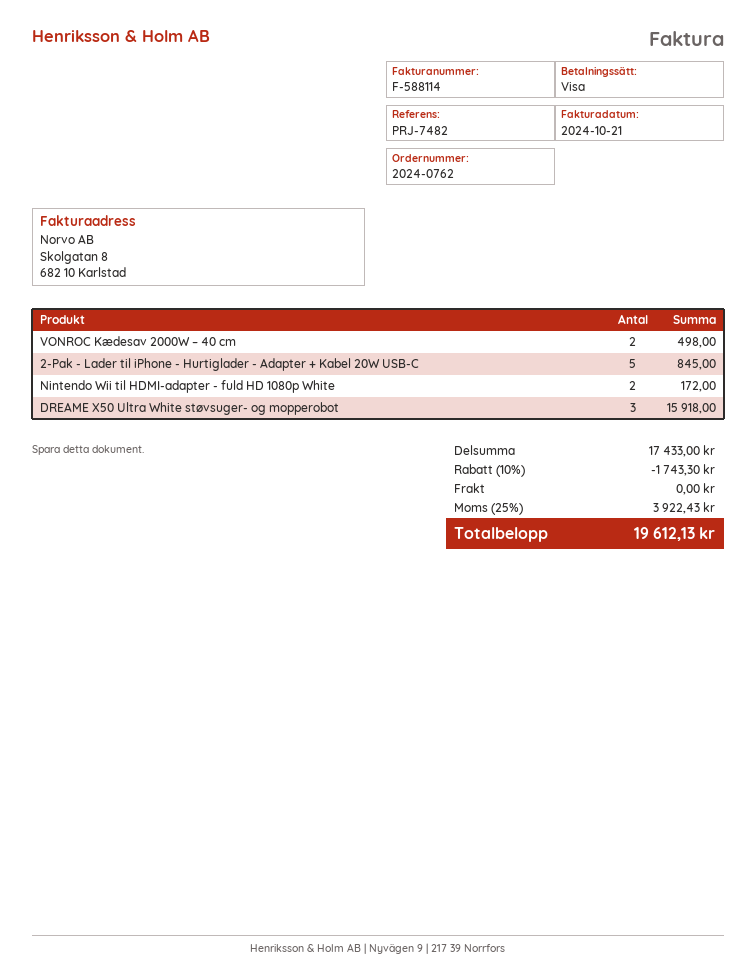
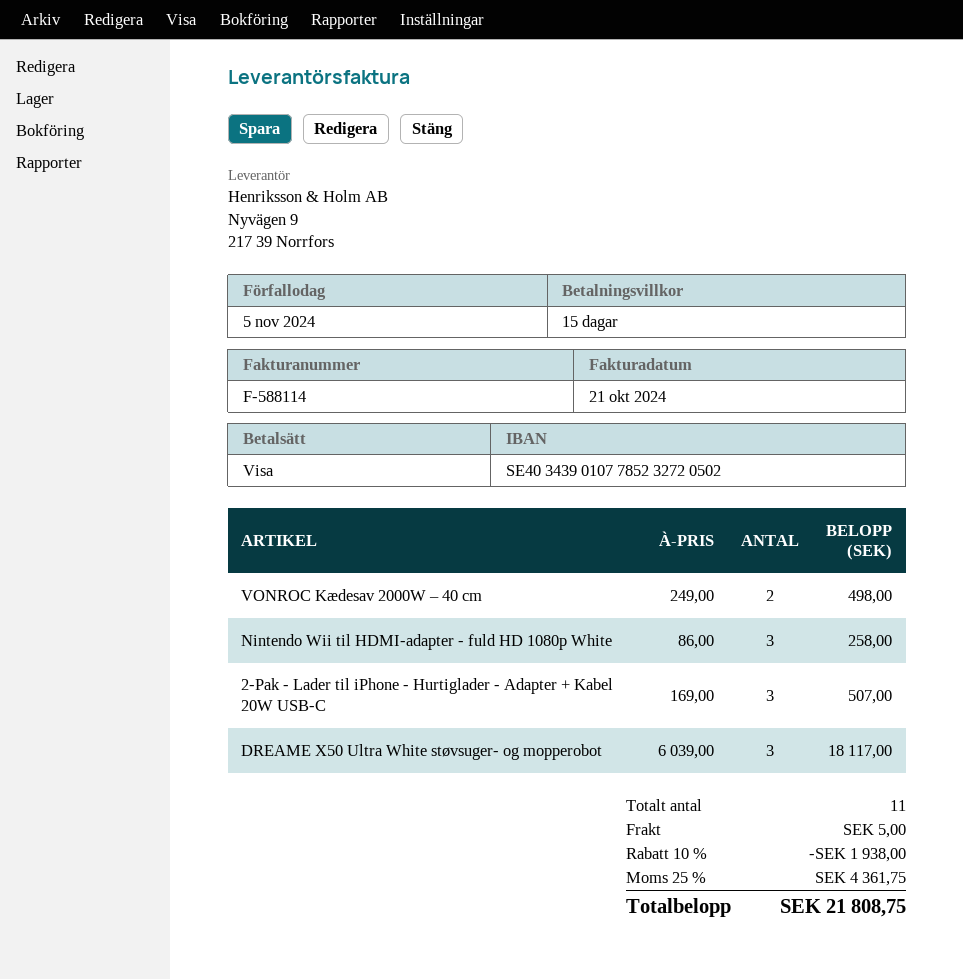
2-Pak - Lader til iPhone - Hurtiglader - Adapter + Kabel 20W USB-C: 5 for 845.00 -> 3 for 507.00
Nintendo Wii til HDMI-adapter - fuld HD 1080p White: 2 for 172.00 -> 3 for 258.00
DREAME X50 Ultra White støvsuger- og mopperobot: 3 for 15918.00 -> 3 for 18117.00
discount: 10% = 1743.30 -> 10% = 1938.00
shipping: 0.00 -> 5.00
tax: 25% = 3922.43 -> 25% = 4361.75
total: 19612.13 -> 21808.75

